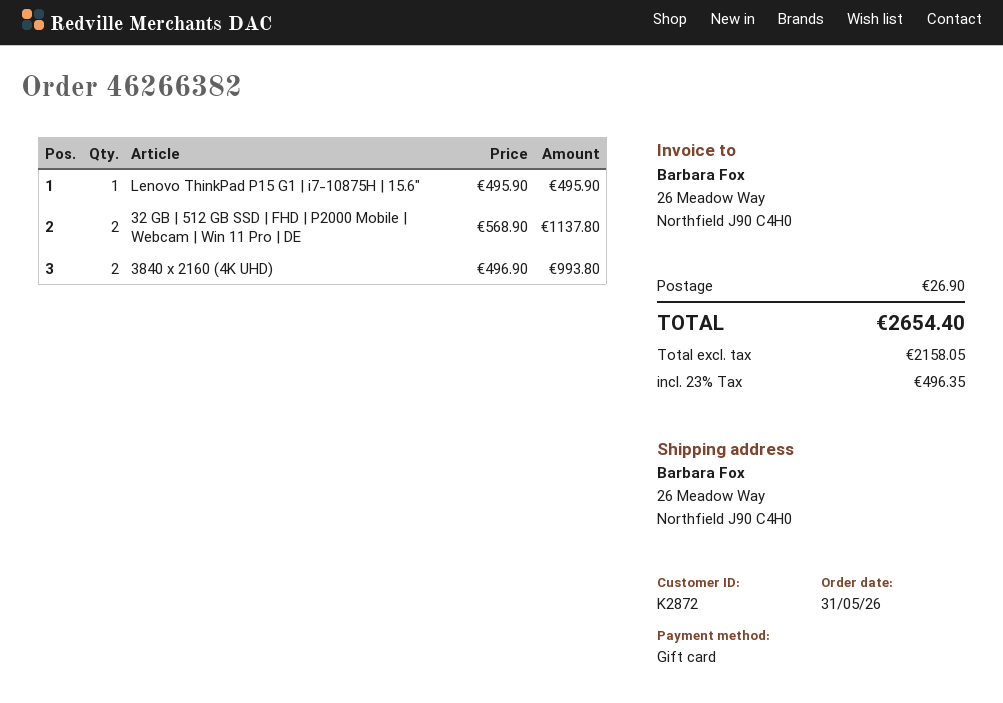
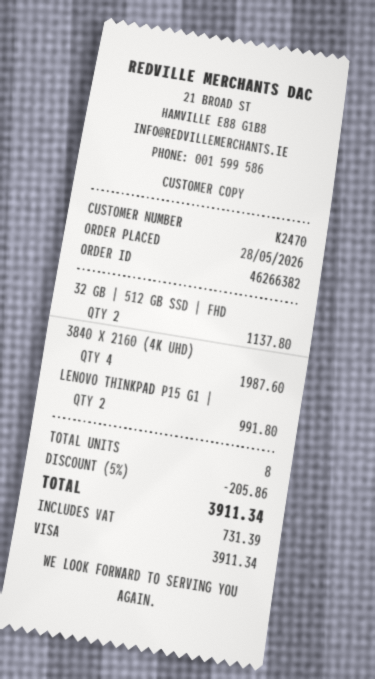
order date: 2026-05-31 -> 2026-05-28
customer number: K2872 -> K2470
payment method: gift card -> Visa
Lenovo ThinkPad P15 G1 | i7-10875H | 15.6": 1 for 495.90 -> 2 for 991.80
3840 x 2160 (4K UHD): 2 for 993.80 -> 4 for 1987.60
discount: none -> 5% = 205.86
shipping: 26.90 -> none
tax: 496.35 -> 731.39
total: 2654.40 -> 3911.34

